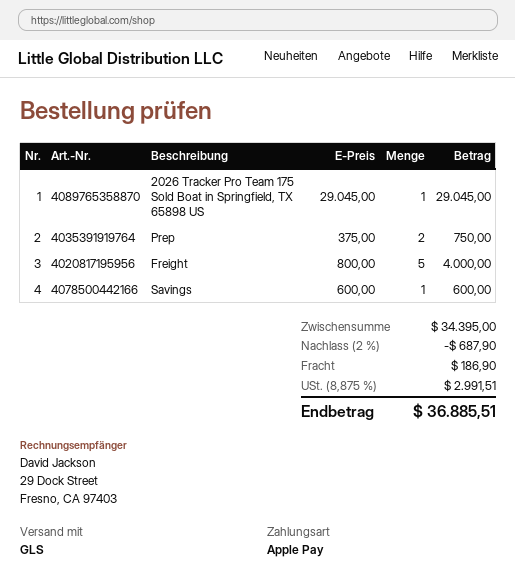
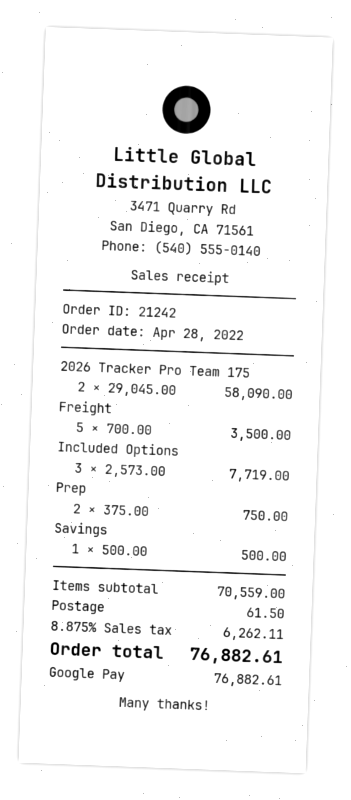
payment method: Apple Pay -> Google Pay
2026 Tracker Pro Team 175 Sold Boat in Springfield, TX 65898 US: 1 x 29045.00 = 29045.00 -> 2 x 29045.00 = 58090.00
Freight: 5 x 800.00 = 4000.00 -> 5 x 700.00 = 3500.00
Savings: 1 x 600.00 = 600.00 -> 1 x 500.00 = 500.00
Included Options: none -> 3 x 2573.00 = 7719.00
subtotal: 34395.00 -> 70559.00
discount: 2% = 687.90 -> none
shipping: 186.90 -> 61.50
tax: 8.875% = 2991.51 -> 8.875% = 6262.11
total: 36885.51 -> 76882.61

